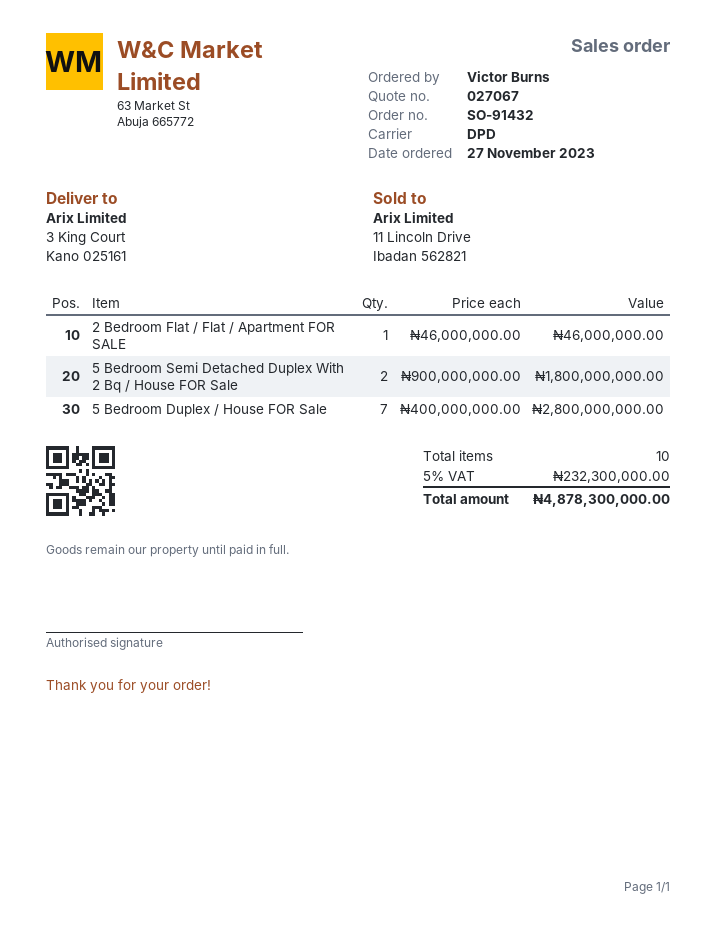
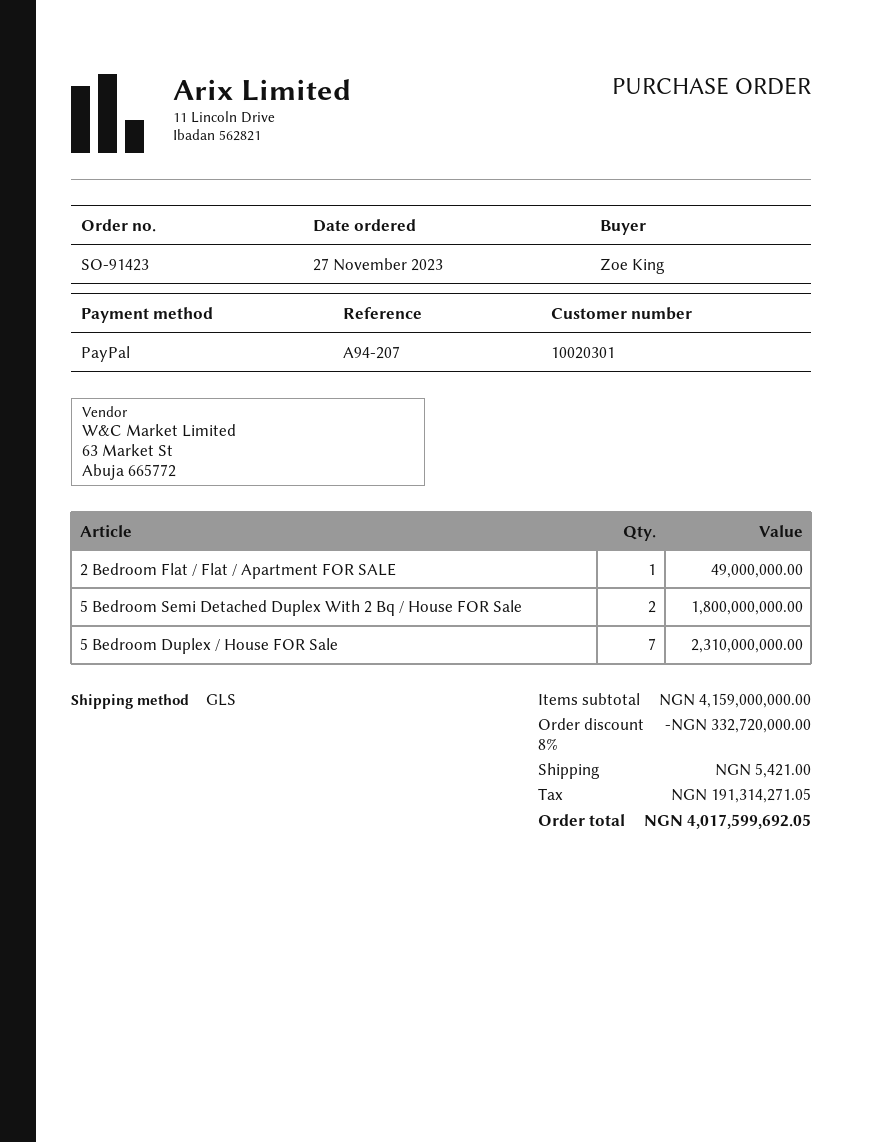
order number: SO-91432 -> SO-91423
ordered by: Victor Burns -> Zoe King
shipping method: DPD -> GLS
2 Bedroom Flat / Flat / Apartment FOR SALE: 1 for 46000000.00 -> 1 for 49000000.00
5 Bedroom Duplex / House FOR Sale: 7 for 2800000000.00 -> 7 for 2310000000.00
discount: none -> 8% = 332720000.00
shipping: none -> 5421.00
tax: 232300000.00 -> 191314271.05
total: 4878300000.00 -> 4017599692.05

